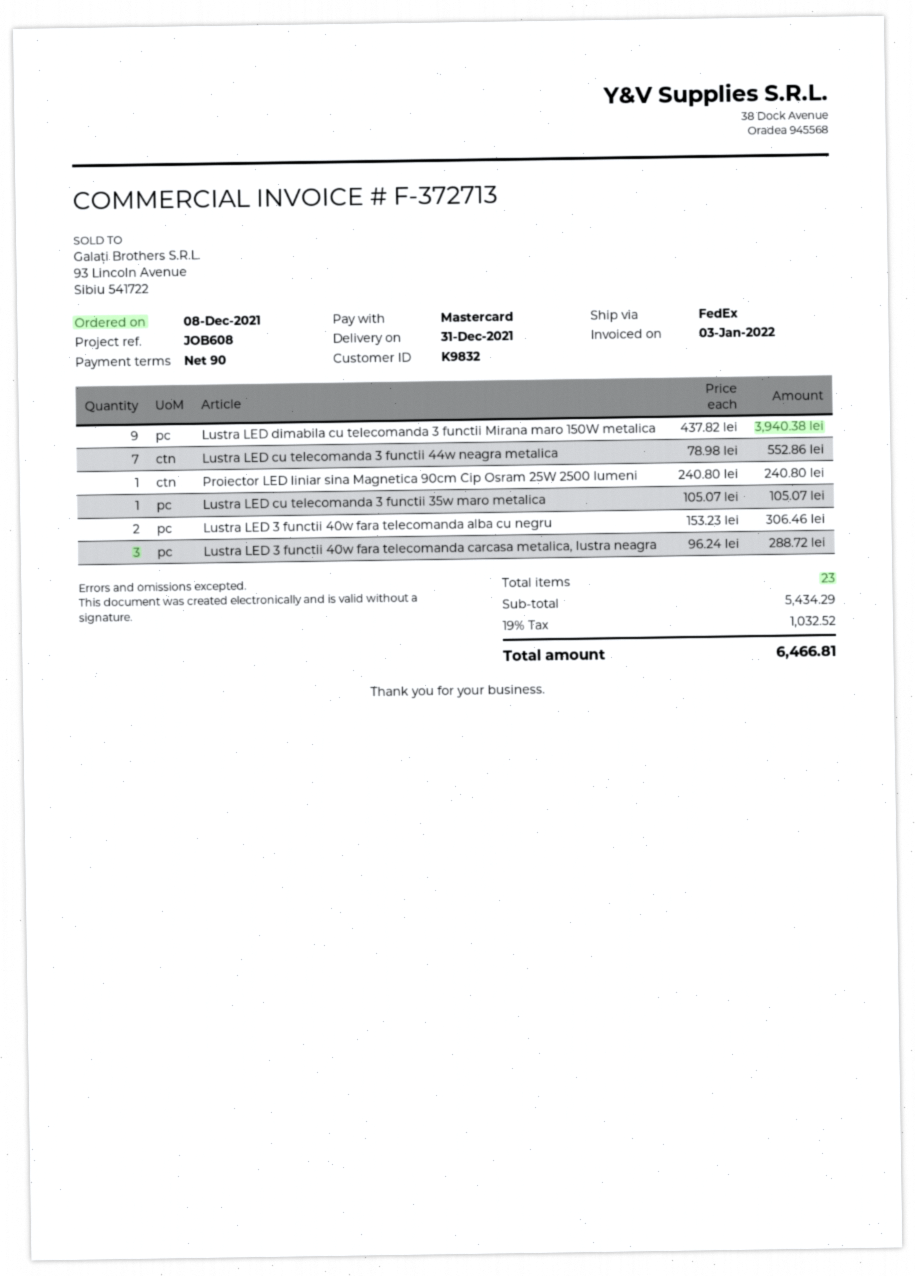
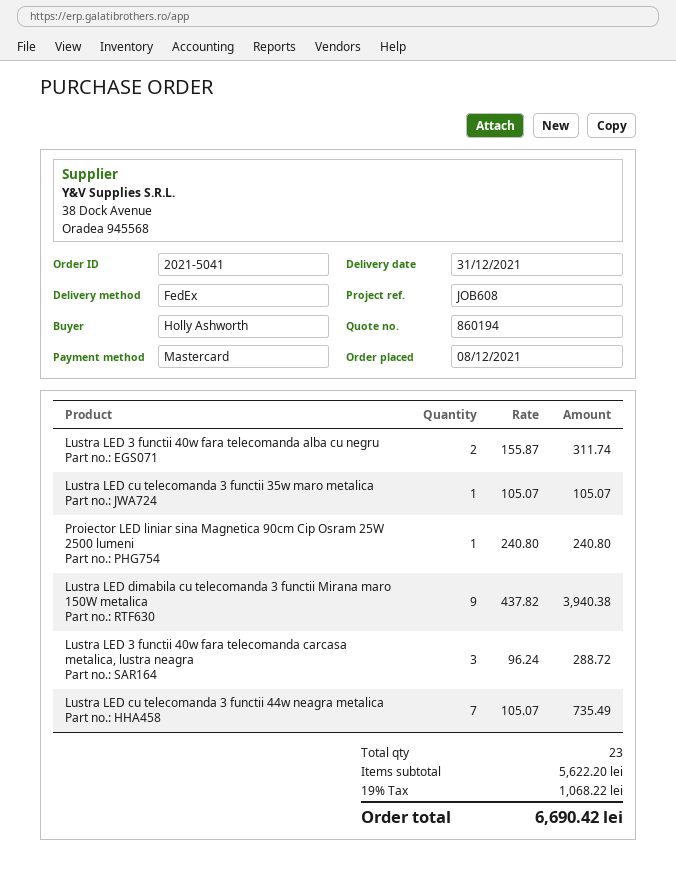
Lustra LED cu telecomanda 3 functii 44w neagra metalica: 7 x 78.98 = 552.86 -> 7 x 105.07 = 735.49
Lustra LED 3 functii 40w fara telecomanda alba cu negru: 2 x 153.23 = 306.46 -> 2 x 155.87 = 311.74
subtotal: 5434.29 -> 5622.20
tax: 19% = 1032.52 -> 19% = 1068.22
total: 6466.81 -> 6690.42

